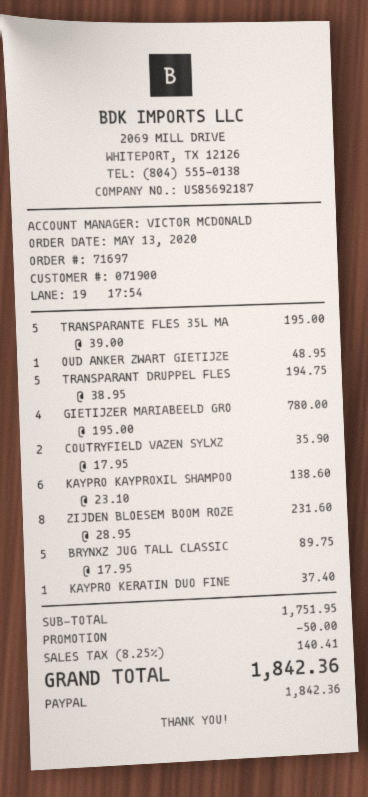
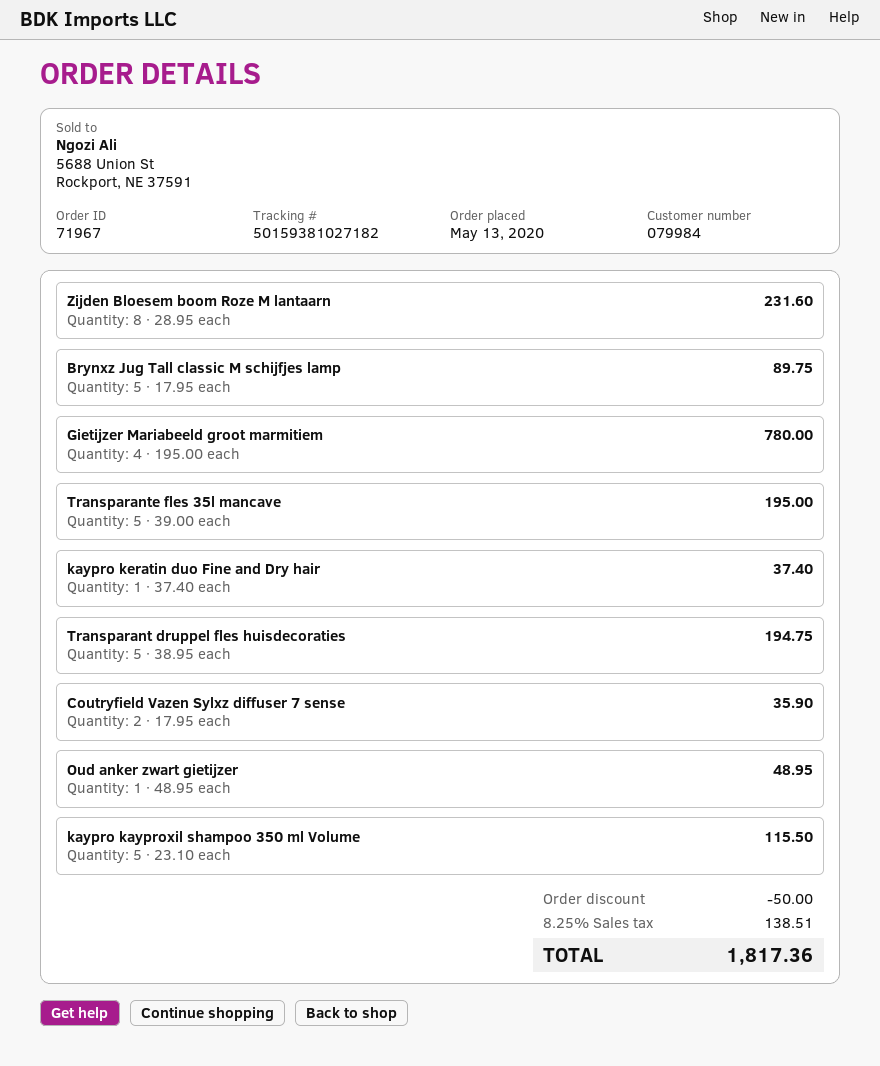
order number: 71697 -> 71967
customer number: 071900 -> 079984
KAYPRO KAYPROXIL SHAMPOO: 6 x 23.10 = 138.60 -> 5 x 23.10 = 115.50
tax: 8.25% = 140.41 -> 8.25% = 138.51
total: 1842.36 -> 1817.36

